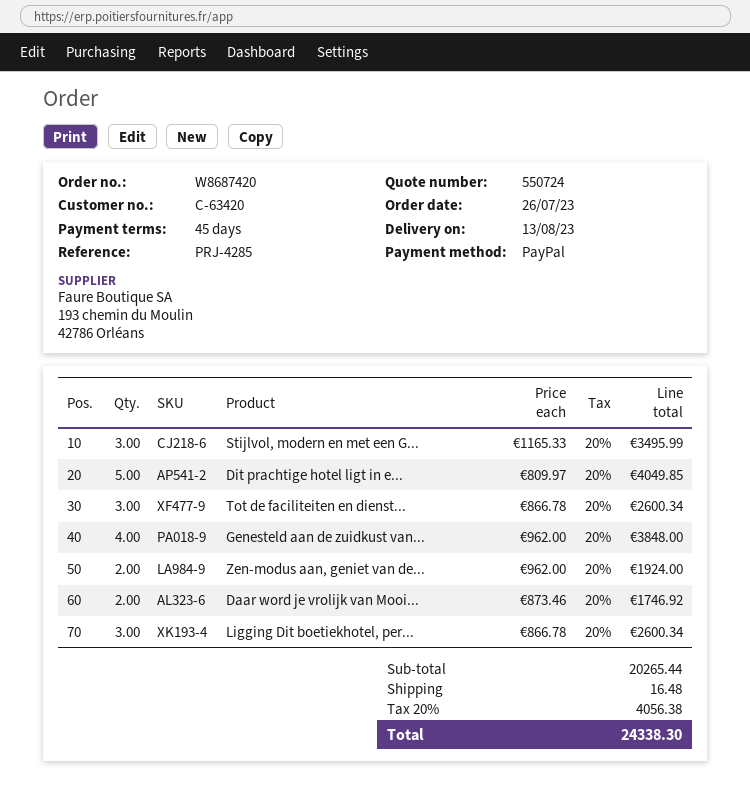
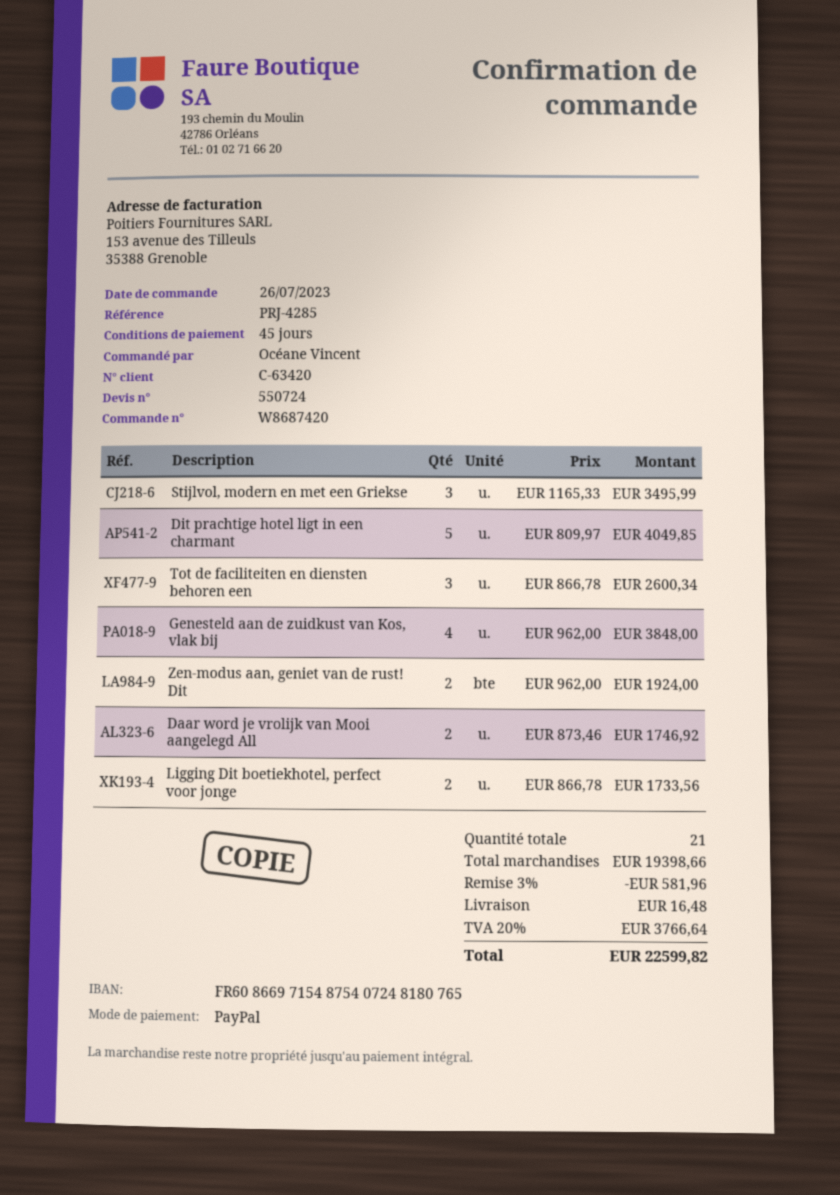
Ligging Dit boetiekhotel, per...: 3 x 866.78 = 2600.34 -> 2 x 866.78 = 1733.56
subtotal: 20265.44 -> 19398.66
discount: none -> 3% = 581.96
tax: 20% = 4056.38 -> 20% = 3766.64
total: 24338.30 -> 22599.82

